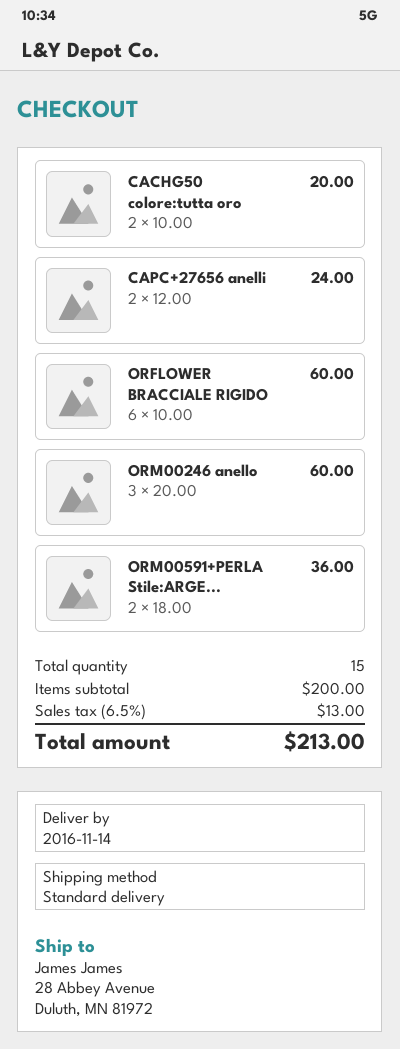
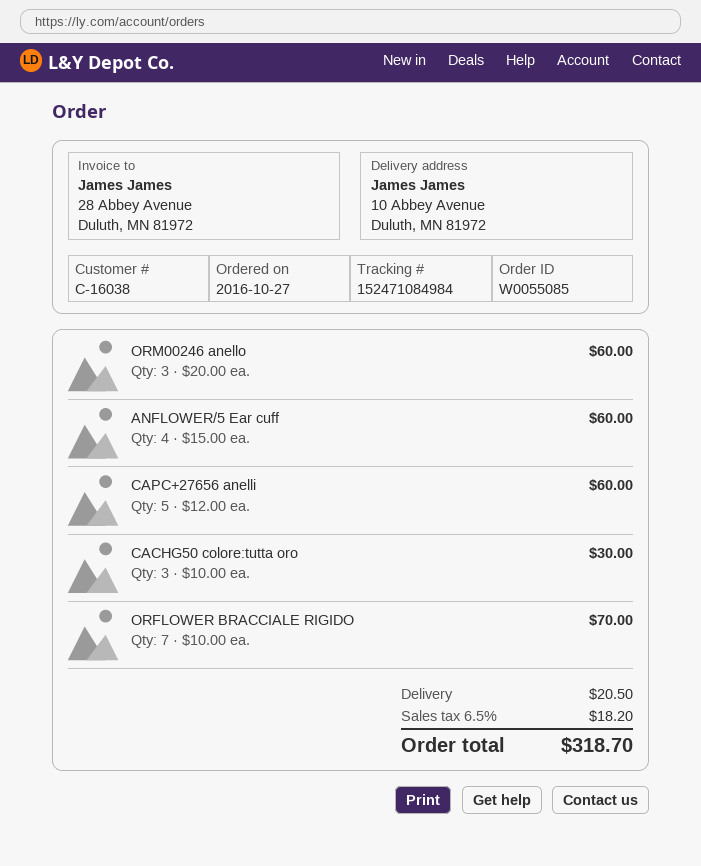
ship to: 28 Abbey Avenue, Duluth, MN 81972 -> 10 Abbey Avenue, Duluth, MN 81972
CACHG50 colore:tutta oro: 2 x 10.00 = 20.00 -> 3 x 10.00 = 30.00
CAPC+27656 anelli: 2 x 12.00 = 24.00 -> 5 x 12.00 = 60.00
ORFLOWER BRACCIALE RIGIDO: 6 x 10.00 = 60.00 -> 7 x 10.00 = 70.00
ORM00591+PERLA Stile:ARGE...: 2 x 18.00 = 36.00 -> none
ANFLOWER/5 Ear cuff: none -> 4 x 15.00 = 60.00
shipping: none -> 20.50
tax: 6.5% = 13.00 -> 6.5% = 18.20
total: 213.00 -> 318.70

